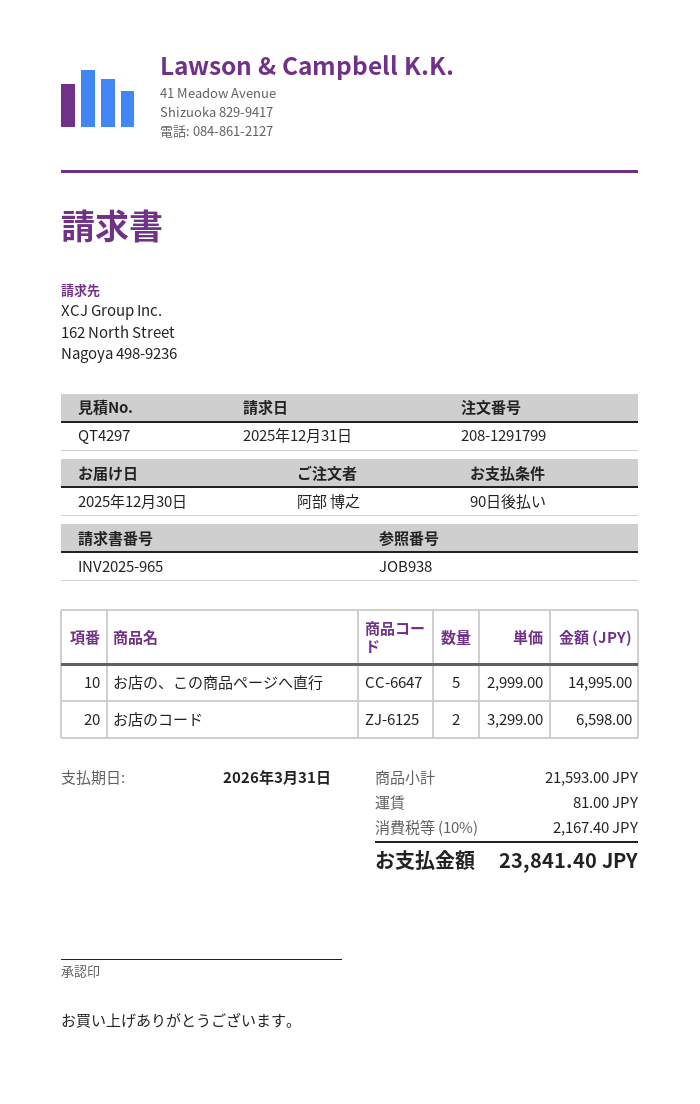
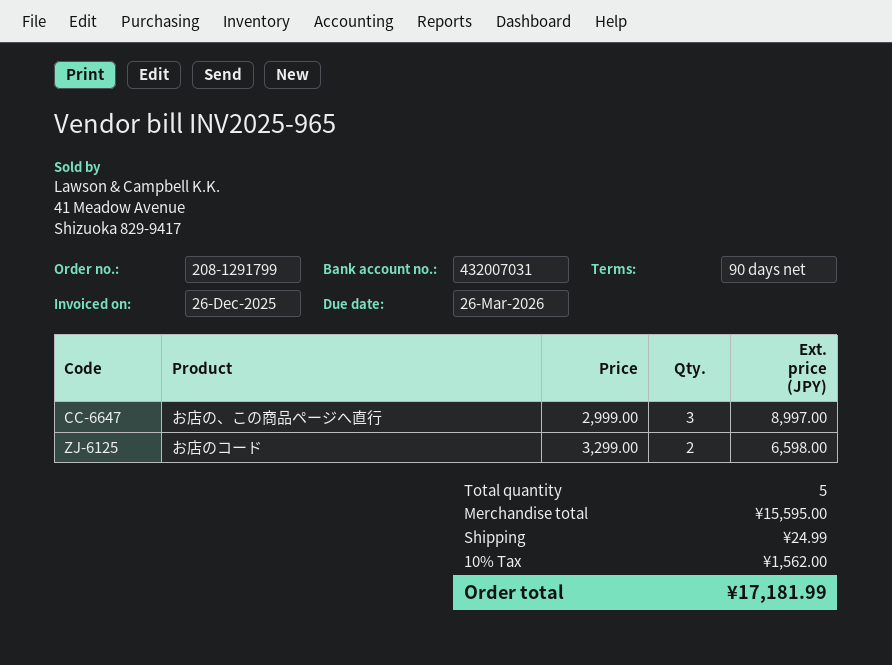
invoice date: 2025-12-31 -> 2025-12-26
due date: 2026-03-31 -> 2026-03-26
お店の、この商品ページへ直行: 5 x 2999.00 = 14995.00 -> 3 x 2999.00 = 8997.00
subtotal: 21593.00 -> 15595.00
shipping: 81.00 -> 24.99
tax: 10% = 2167.40 -> 10% = 1562.00
total: 23841.40 -> 17181.99

